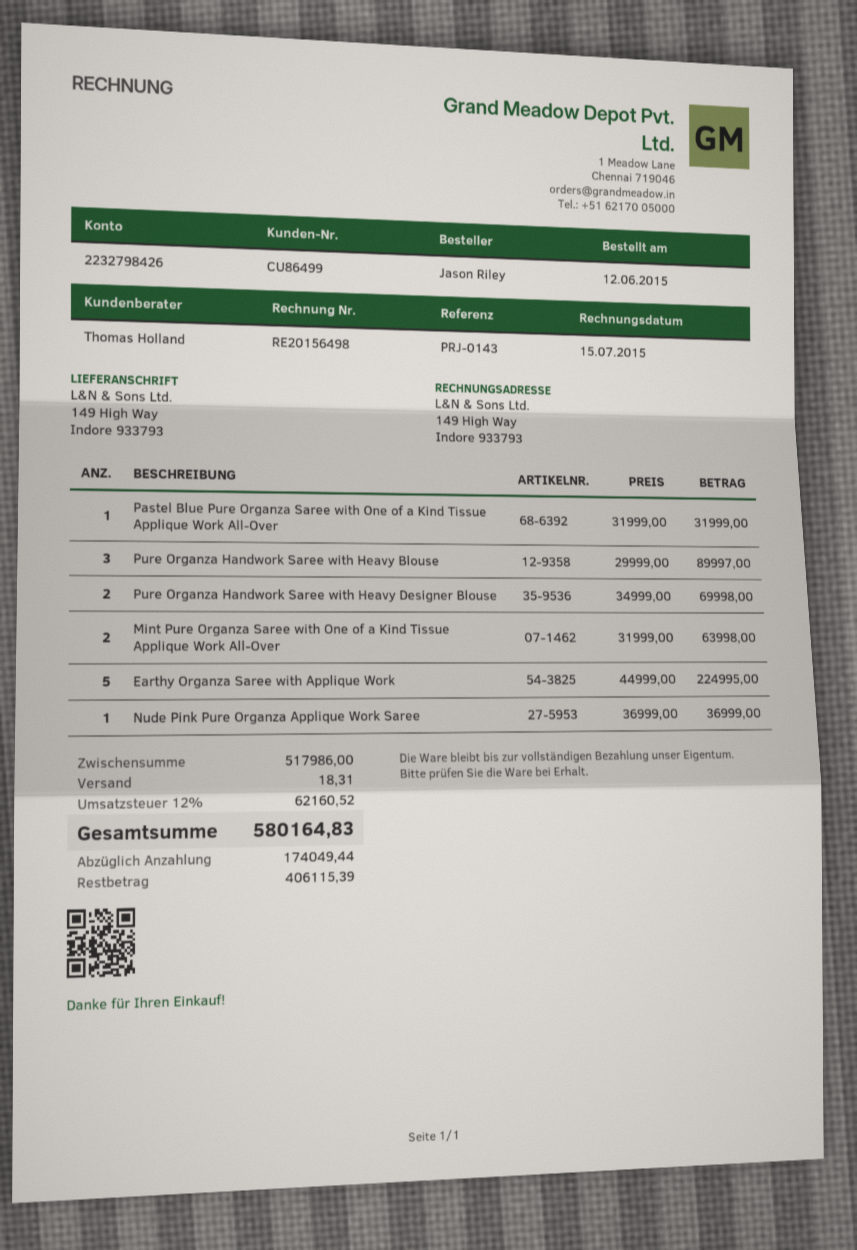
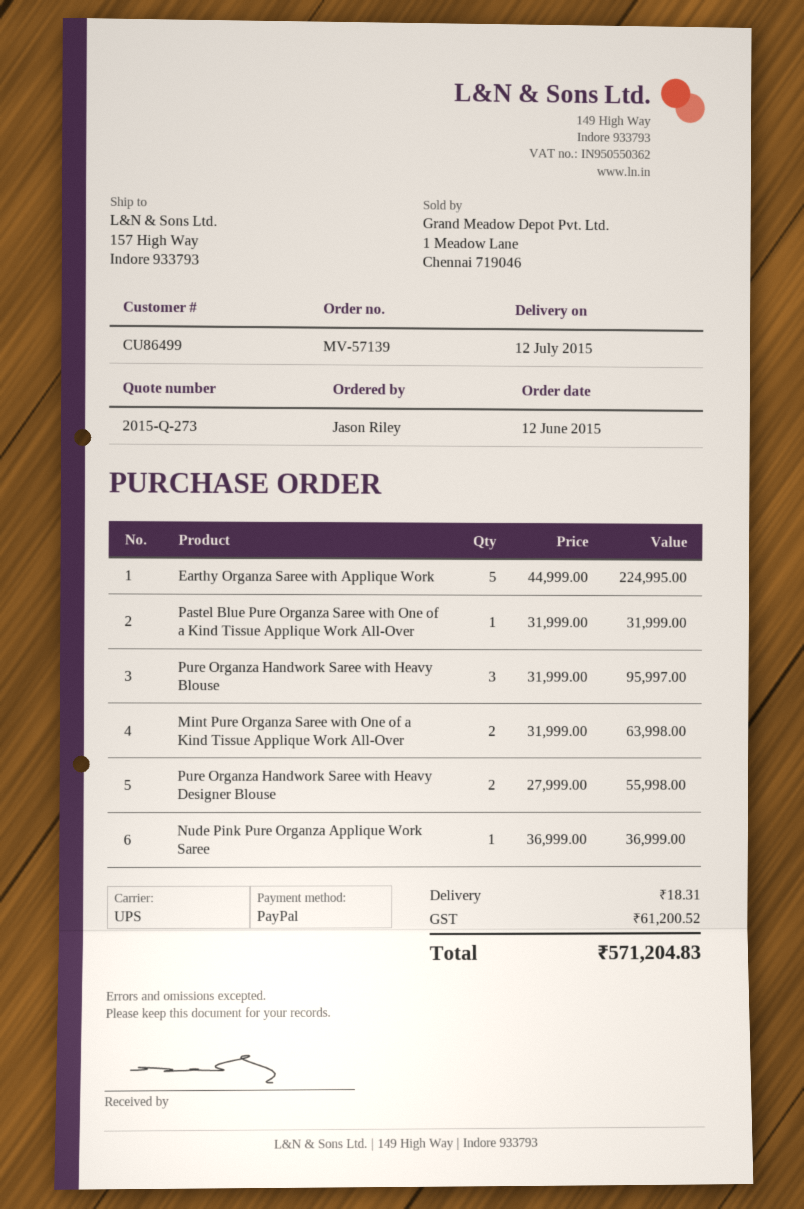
ship to: 149 High Way, Indore 933793 -> 157 High Way, Indore 933793
Pure Organza Handwork Saree with Heavy Blouse: 3 x 29999.00 = 89997.00 -> 3 x 31999.00 = 95997.00
Pure Organza Handwork Saree with Heavy Designer Blouse: 2 x 34999.00 = 69998.00 -> 2 x 27999.00 = 55998.00
tax: 62160.52 -> 61200.52
total: 580164.83 -> 571204.83

